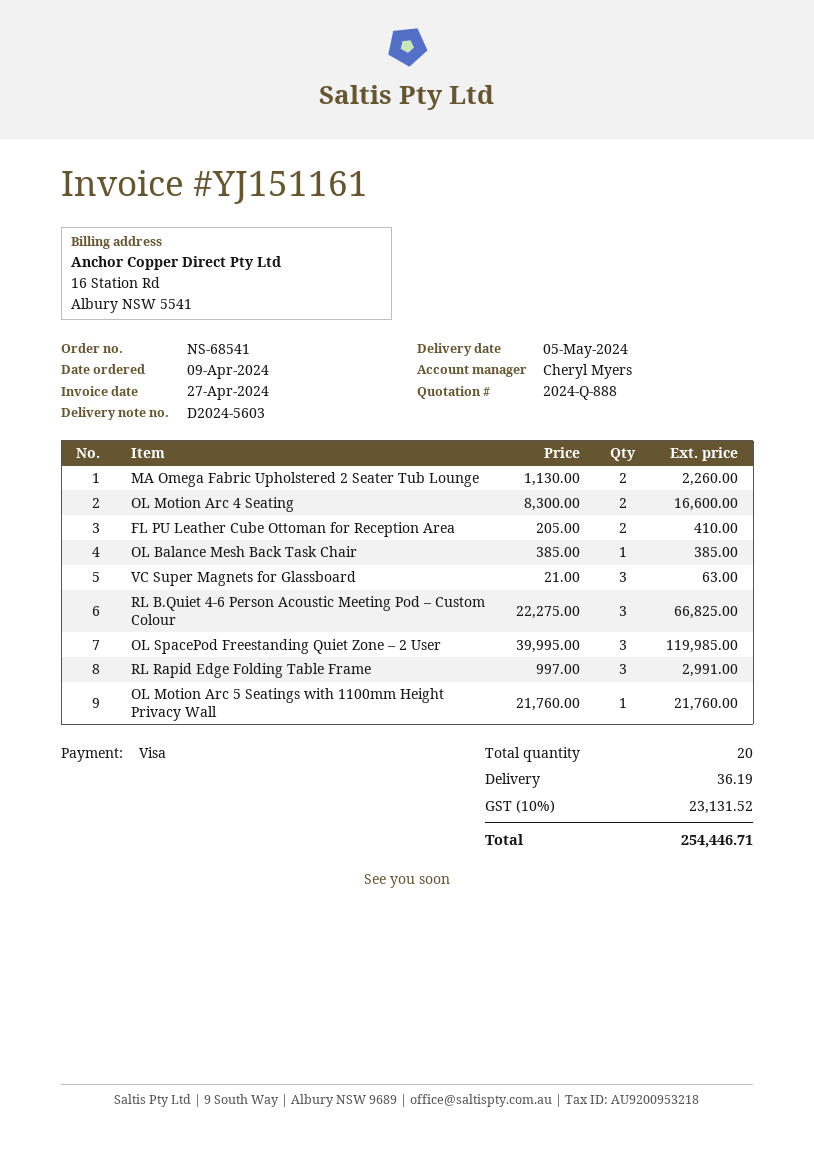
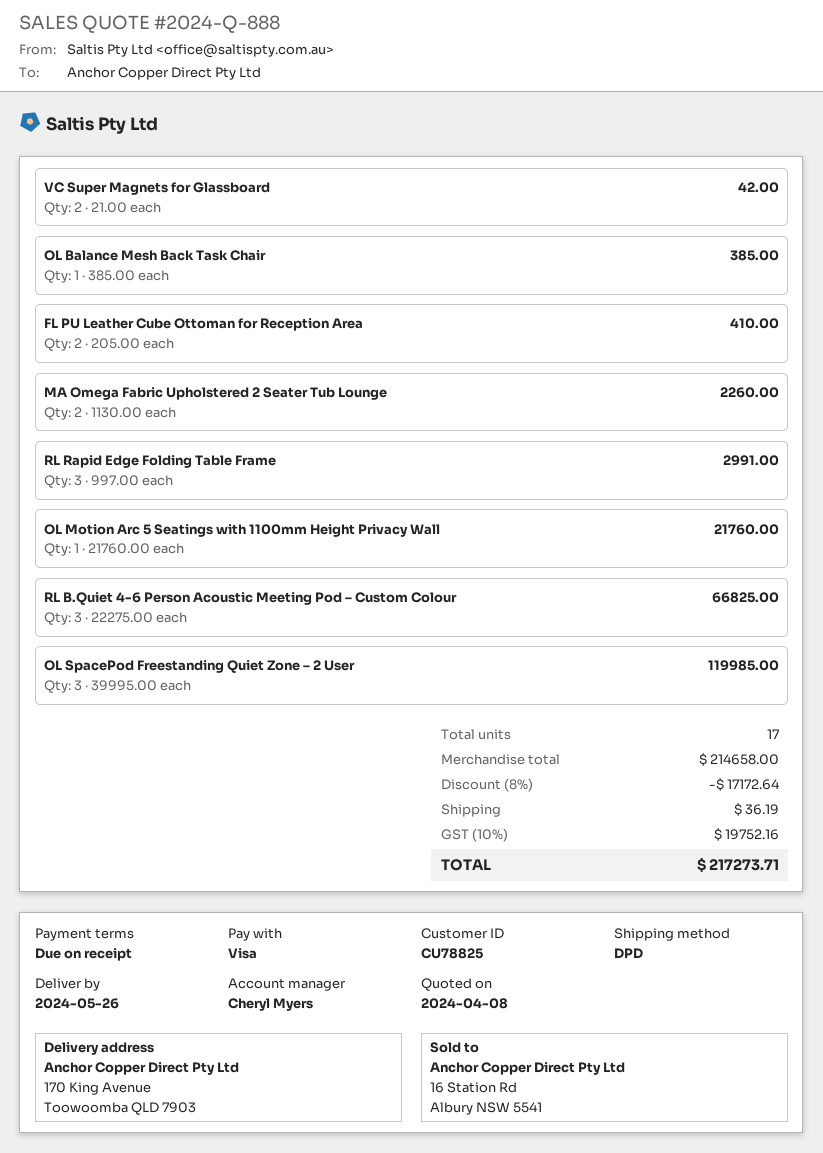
delivery date: 2024-05-05 -> 2024-05-26
OL Motion Arc 4 Seating: 2 x 8300.00 = 16600.00 -> none
VC Super Magnets for Glassboard: 3 x 21.00 = 63.00 -> 2 x 21.00 = 42.00
total quantity: 20 -> 17
discount: none -> 8% = 17172.64
tax: 10% = 23131.52 -> 10% = 19752.16
total: 254446.71 -> 217273.71

